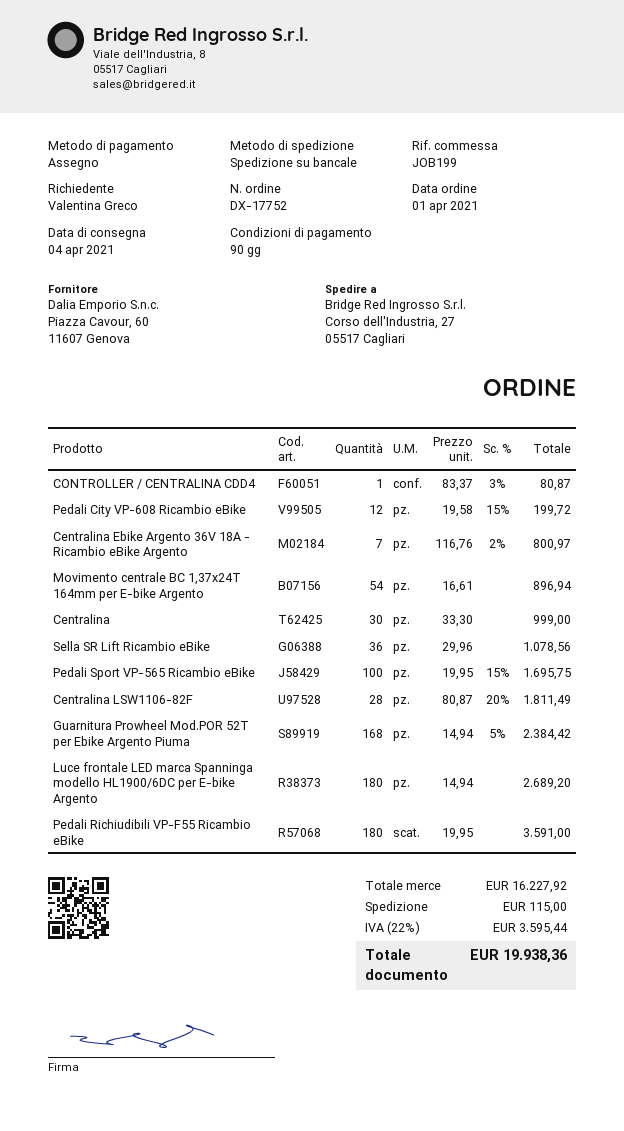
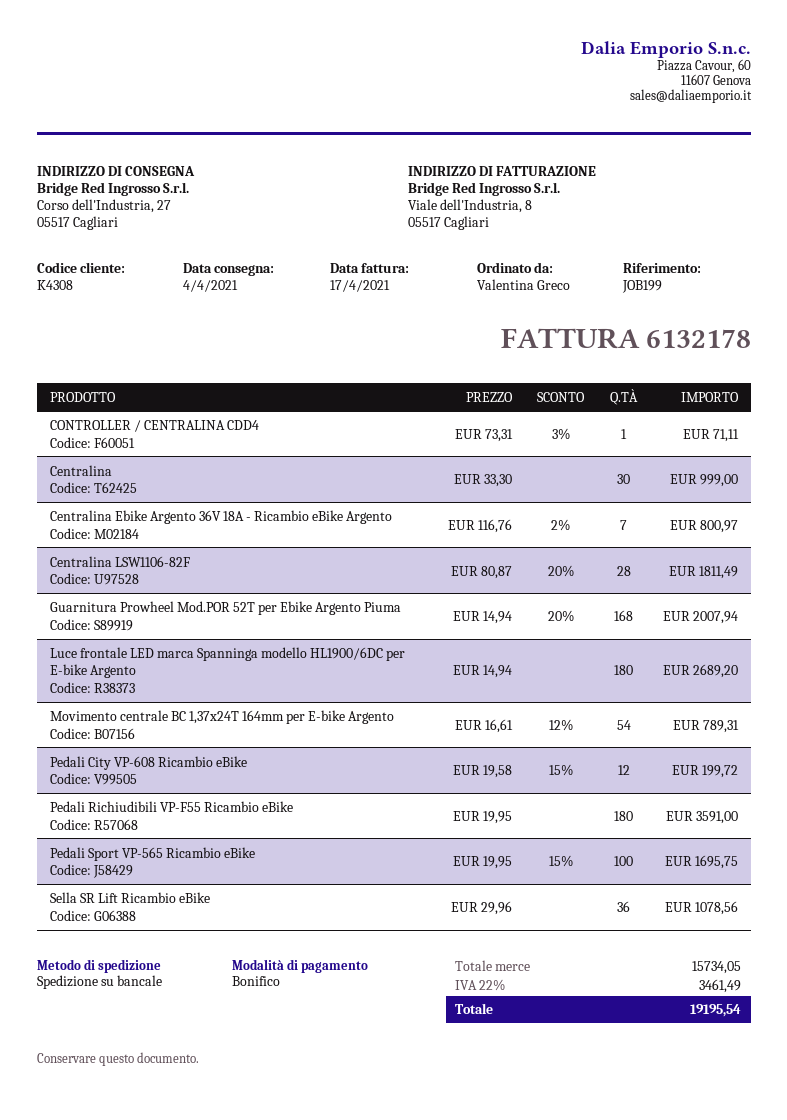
payment method: cheque -> bank transfer
CONTROLLER / CENTRALINA CDD4: 1 x 83.37 - 3% = 80.87 -> 1 x 73.31 - 3% = 71.11
Movimento centrale BC 1,37x24T 164mm per E-bike Argento: 54 x 16.61 = 896.94 -> 54 x 16.61 - 12% = 789.31
Guarnitura Prowheel Mod.POR 52T per Ebike Argento Piuma: 168 x 14.94 - 5% = 2384.42 -> 168 x 14.94 - 20% = 2007.94
subtotal: 16227.92 -> 15734.05
shipping: 115.00 -> none
tax: 22% = 3595.44 -> 22% = 3461.49
total: 19938.36 -> 19195.54

